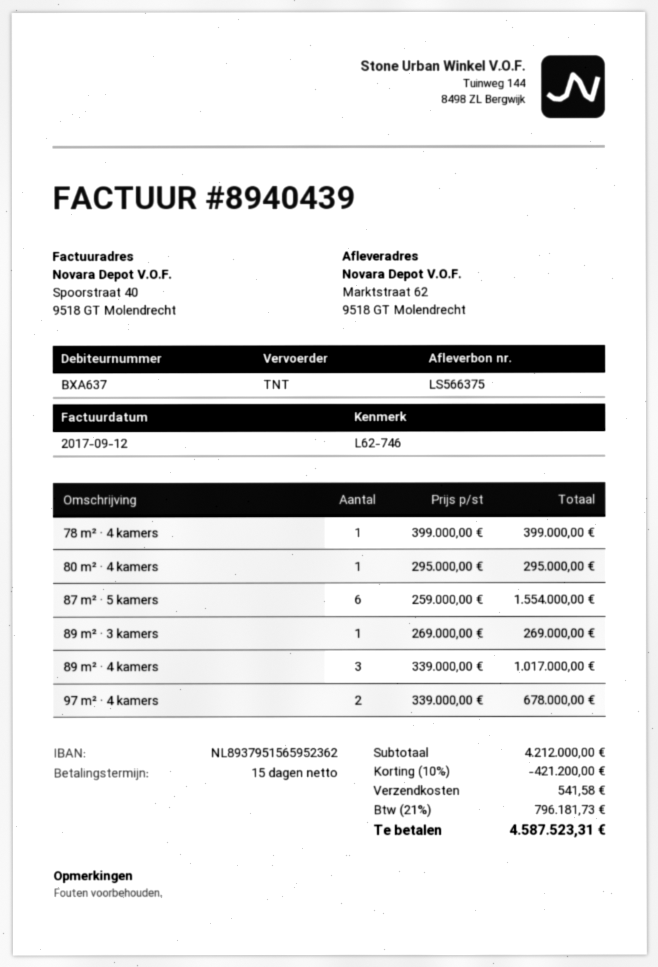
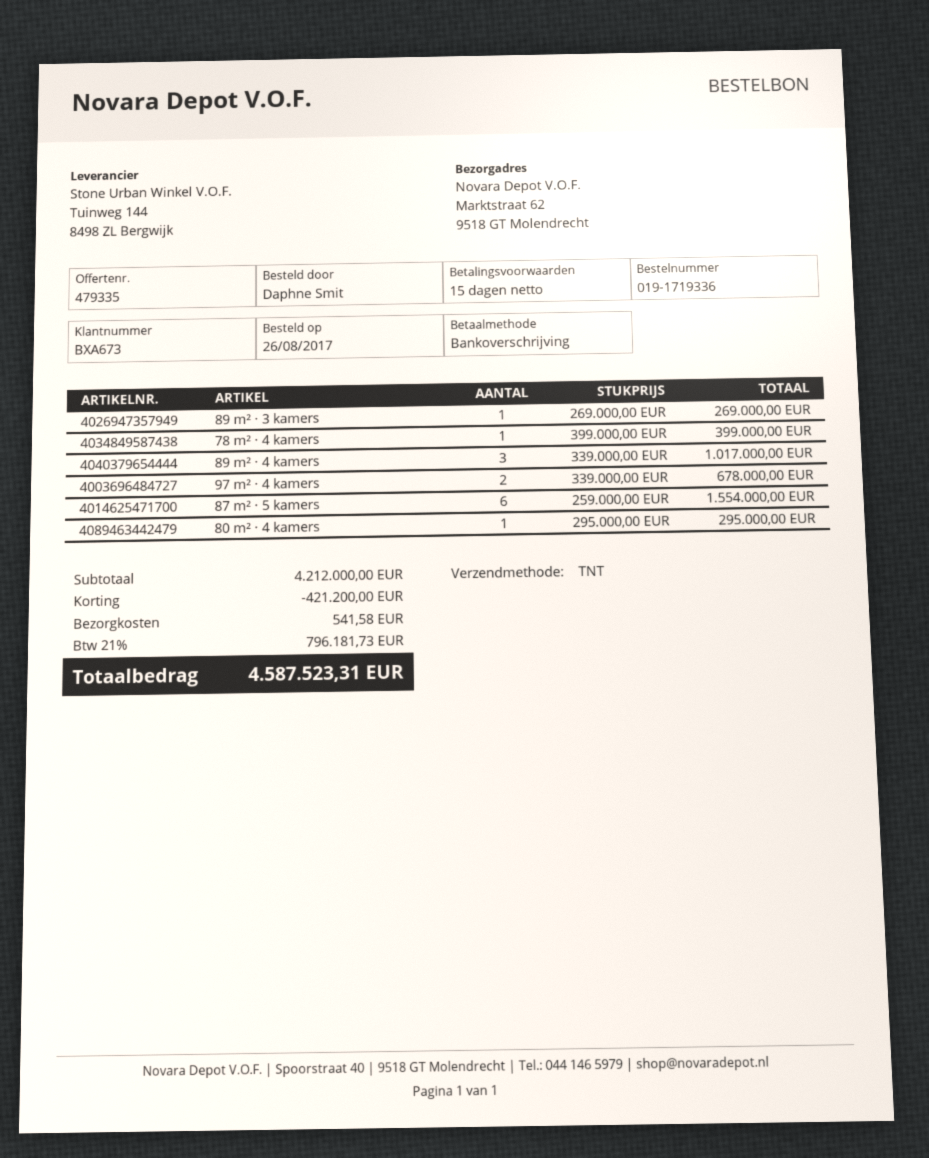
customer number: BXA637 -> BXA673

